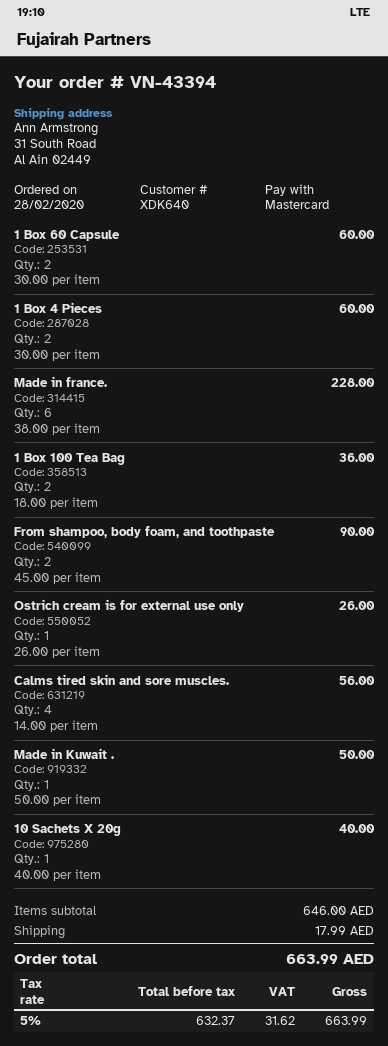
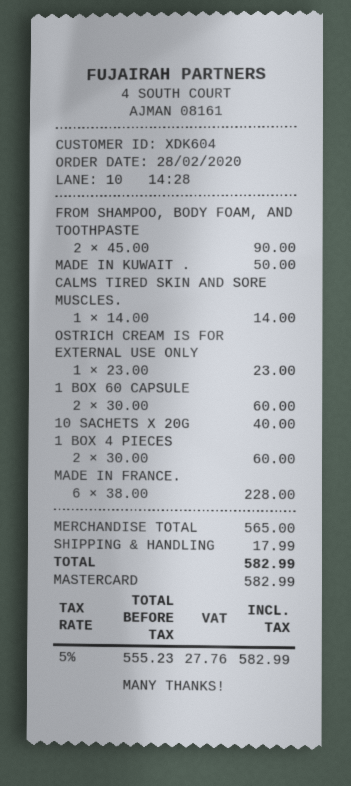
customer number: XDK640 -> XDK604
1 Box 100 Tea Bag: 2 x 18.00 = 36.00 -> none
Ostrich cream is for external use only: 1 x 26.00 = 26.00 -> 1 x 23.00 = 23.00
Calms tired skin and sore muscles.: 4 x 14.00 = 56.00 -> 1 x 14.00 = 14.00
subtotal: 646.00 -> 565.00
net: 632.37 -> 555.23
tax: 5% = 31.62 -> 5% = 27.76
total: 663.99 -> 582.99

